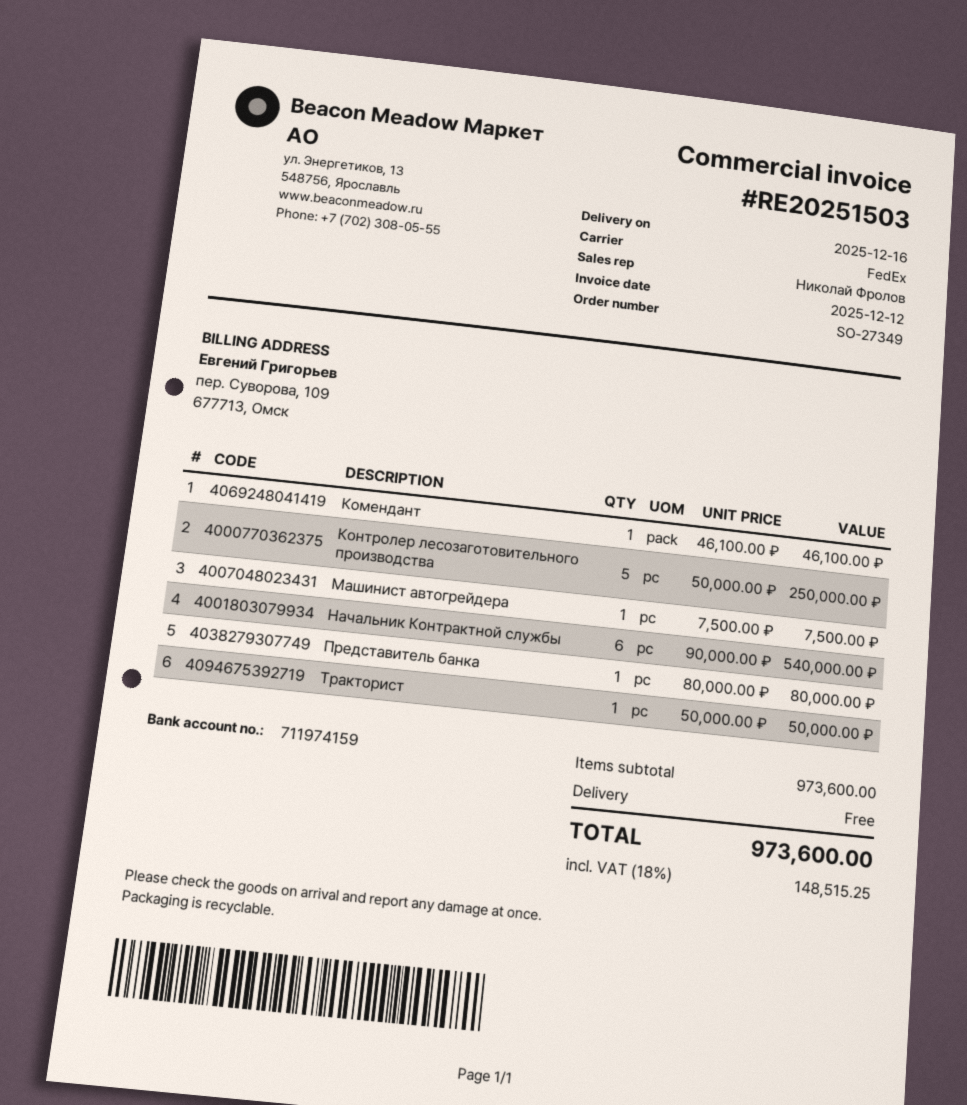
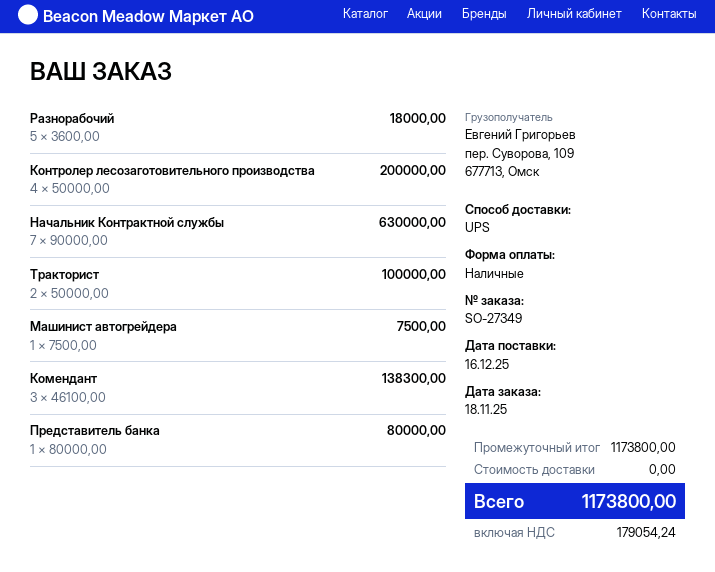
shipping method: FedEx -> UPS
Комендант: 1 x 46100.00 = 46100.00 -> 3 x 46100.00 = 138300.00
Контролер лесозаготовительного производства: 5 x 50000.00 = 250000.00 -> 4 x 50000.00 = 200000.00
Начальник Контрактной службы: 6 x 90000.00 = 540000.00 -> 7 x 90000.00 = 630000.00
Тракторист: 1 x 50000.00 = 50000.00 -> 2 x 50000.00 = 100000.00
Разнорабочий: none -> 5 x 3600.00 = 18000.00
subtotal: 973600.00 -> 1173800.00
tax: 148515.25 -> 179054.24
total: 973600.00 -> 1173800.00

